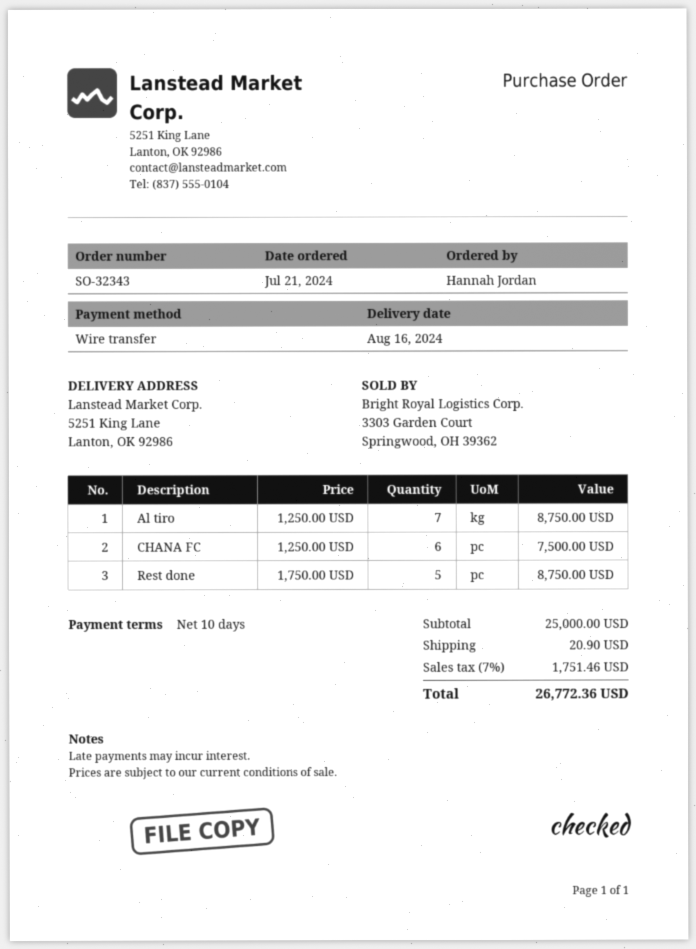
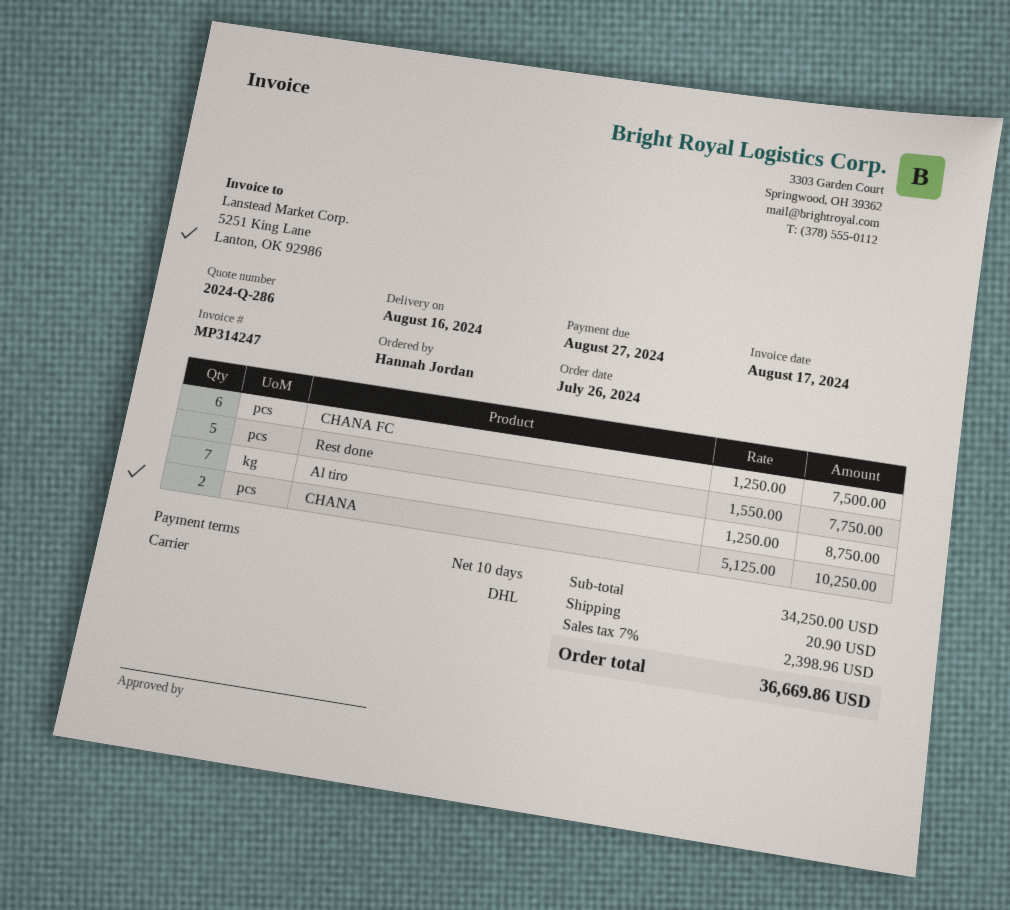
order date: 2024-07-21 -> 2024-07-26
Rest done: 5 x 1750.00 = 8750.00 -> 5 x 1550.00 = 7750.00
CHANA: none -> 2 x 5125.00 = 10250.00
subtotal: 25000.00 -> 34250.00
tax: 7% = 1751.46 -> 7% = 2398.96
total: 26772.36 -> 36669.86

